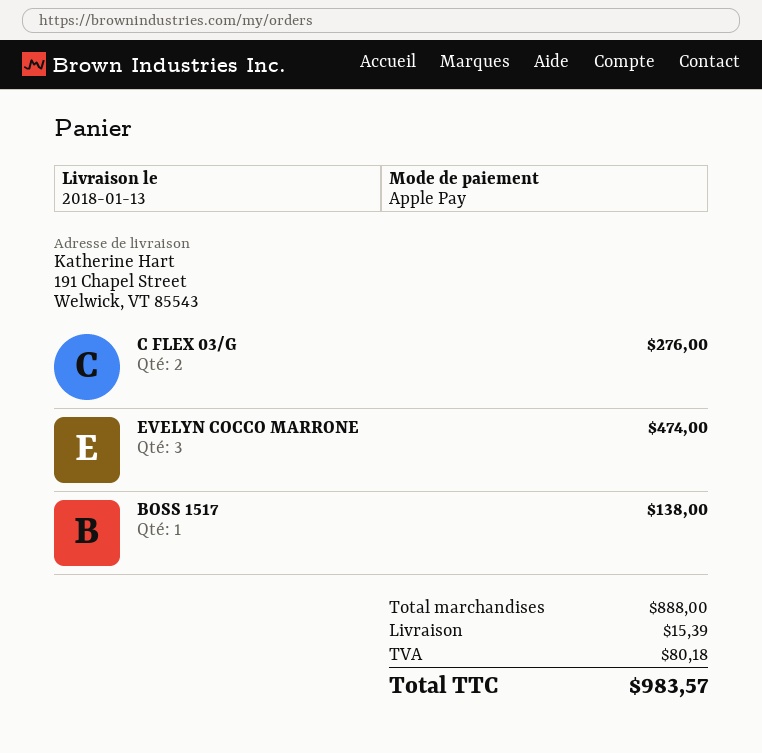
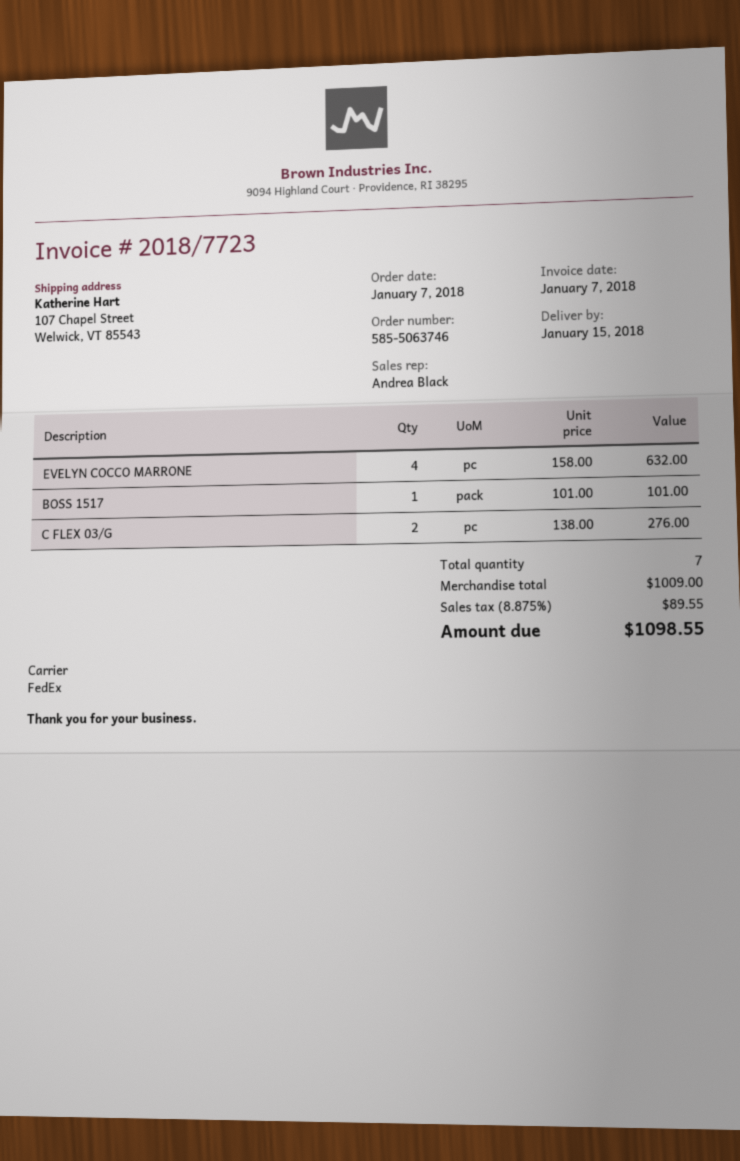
delivery date: 2018-01-13 -> 2018-01-15
ship to: 191 Chapel Street, Welwick, VT 85543 -> 107 Chapel Street, Welwick, VT 85543
EVELYN COCCO MARRONE: 3 for 474.00 -> 4 for 632.00
BOSS 1517: 1 for 138.00 -> 1 for 101.00
subtotal: 888.00 -> 1009.00
shipping: 15.39 -> none
tax: 80.18 -> 89.55
total: 983.57 -> 1098.55

